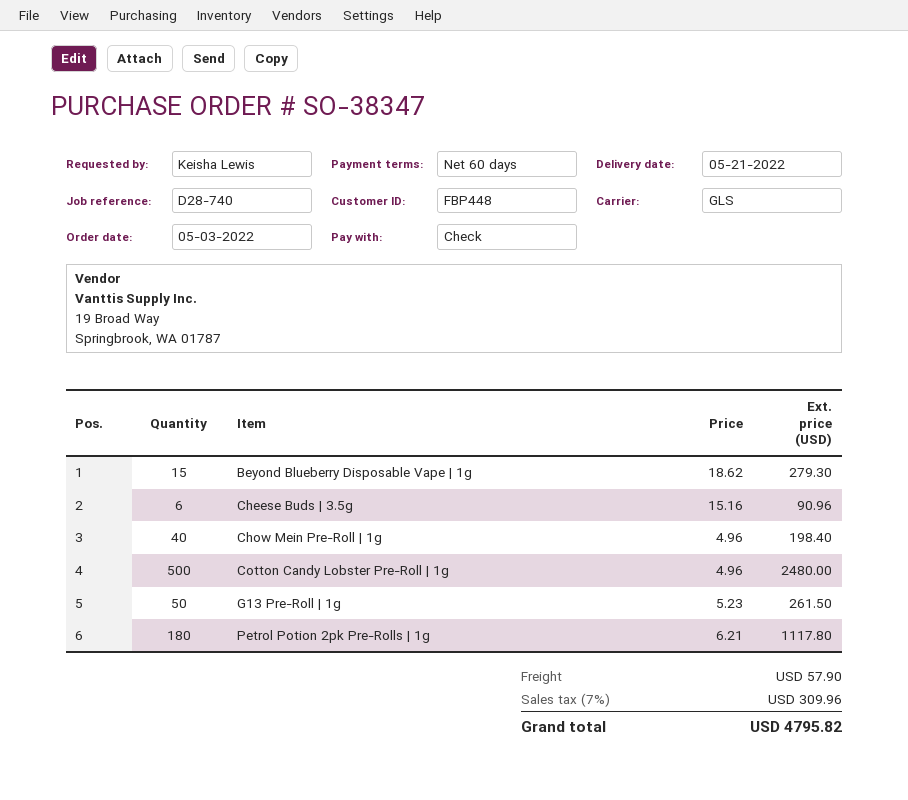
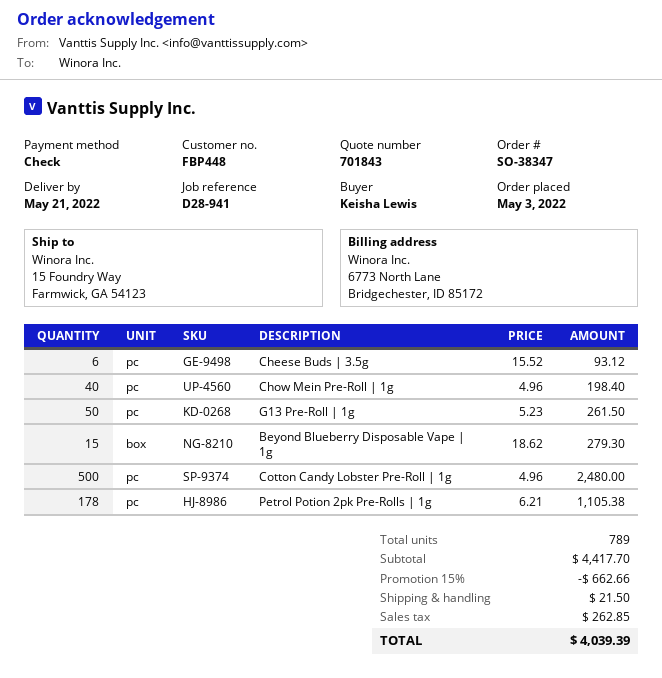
reference: D28-740 -> D28-941
Cheese Buds | 3.5g: 6 x 15.16 = 90.96 -> 6 x 15.52 = 93.12
Petrol Potion 2pk Pre-Rolls | 1g: 180 x 6.21 = 1117.80 -> 178 x 6.21 = 1105.38
discount: none -> 15% = 662.66
shipping: 57.90 -> 21.50
tax: 309.96 -> 262.85
total: 4795.82 -> 4039.39

